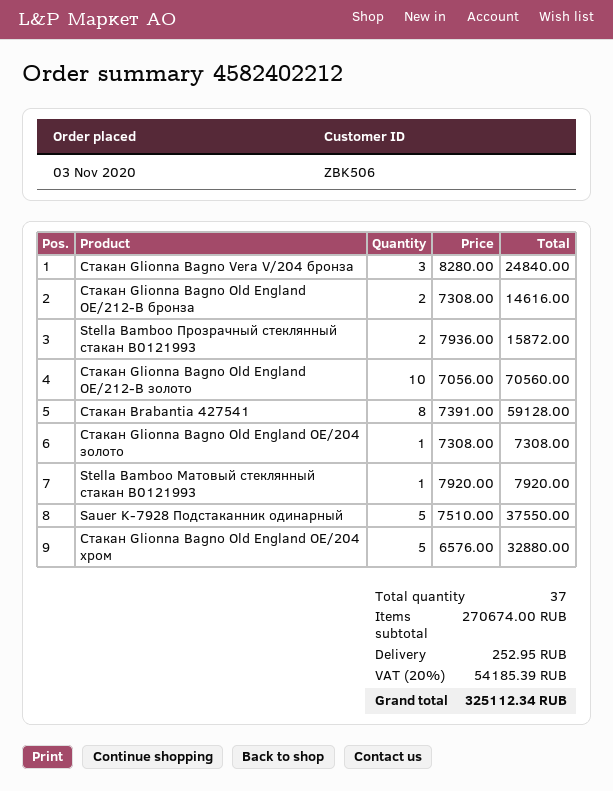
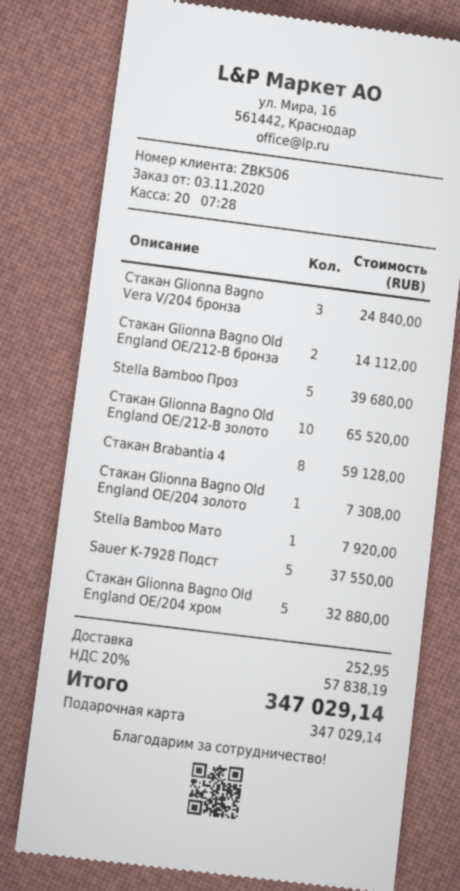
Стакан Glionna Bagno Old England OE/212-B бронза: 2 for 14616.00 -> 2 for 14112.00
Stella Bamboo Прозрачный стеклянный стакан B0121993: 2 for 15872.00 -> 5 for 39680.00
Стакан Glionna Bagno Old England OE/212-B золото: 10 for 70560.00 -> 10 for 65520.00
tax: 20% = 54185.39 -> 20% = 57838.19
total: 325112.34 -> 347029.14

